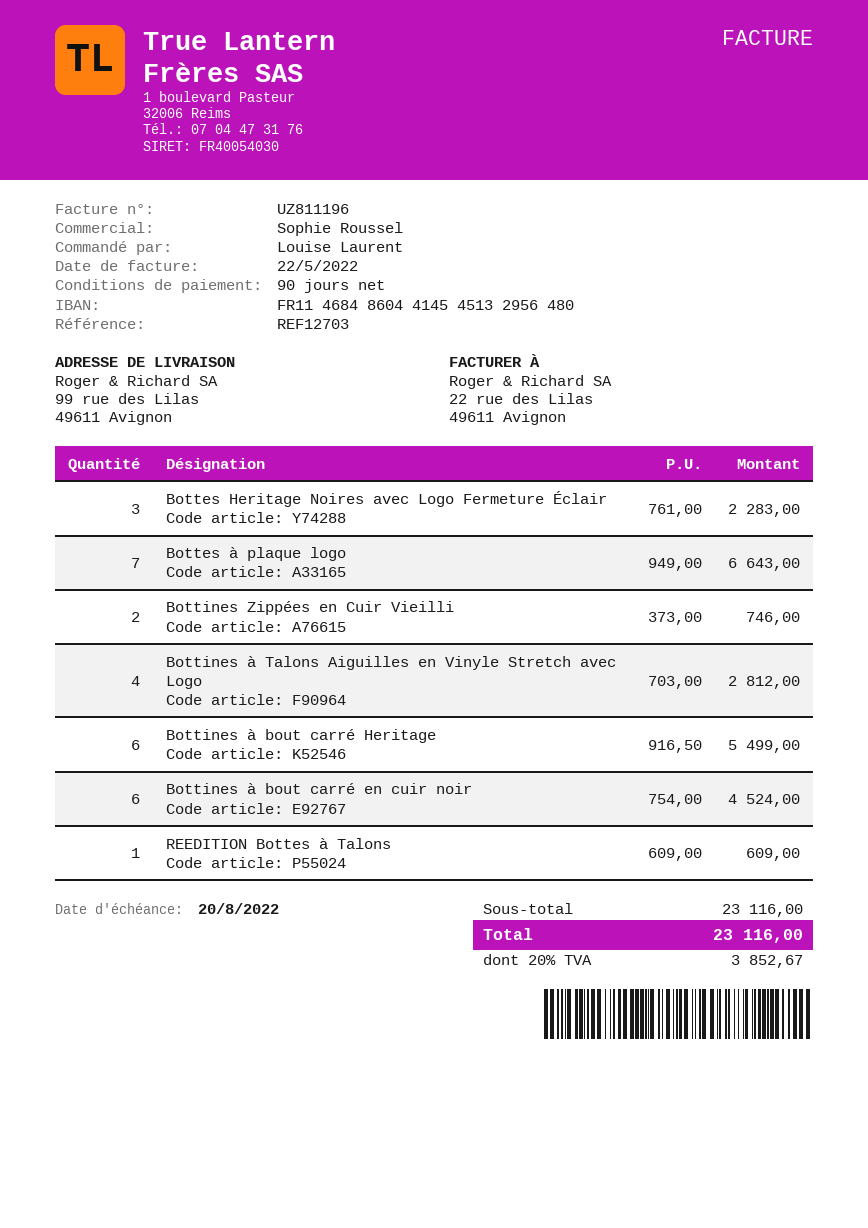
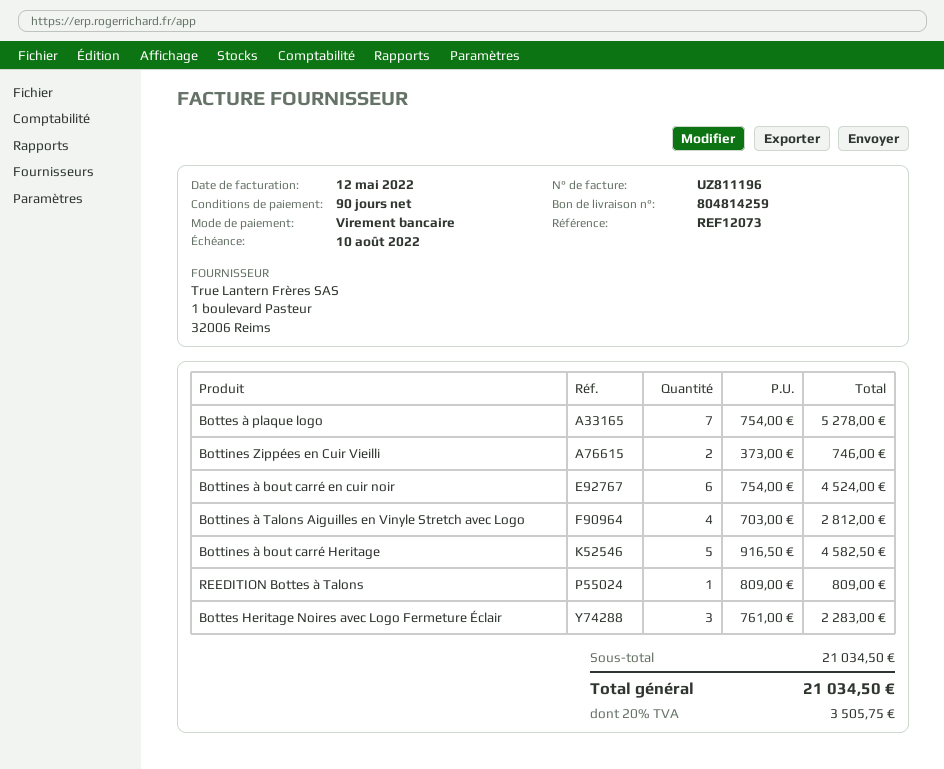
invoice date: 2022-05-22 -> 2022-05-12
due date: 2022-08-20 -> 2022-08-10
reference: REF12703 -> REF12073
Bottes à plaque logo: 7 x 949.00 = 6643.00 -> 7 x 754.00 = 5278.00
Bottines à bout carré Heritage: 6 x 916.50 = 5499.00 -> 5 x 916.50 = 4582.50
REEDITION Bottes à Talons: 1 x 609.00 = 609.00 -> 1 x 809.00 = 809.00
subtotal: 23116.00 -> 21034.50
tax: 20% = 3852.67 -> 20% = 3505.75
total: 23116.00 -> 21034.50

